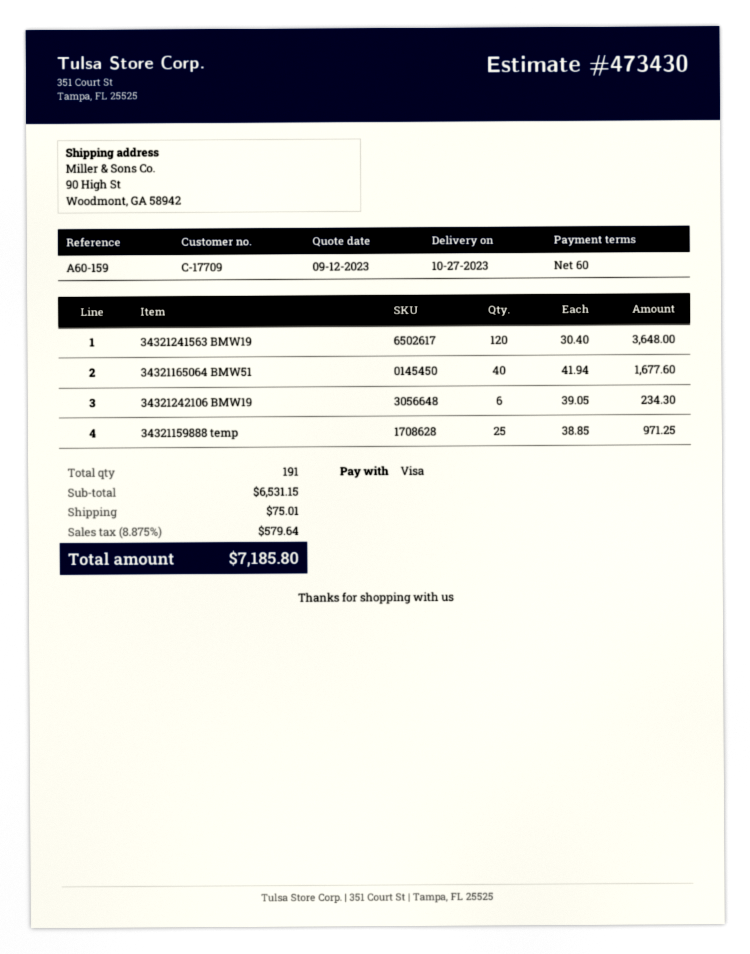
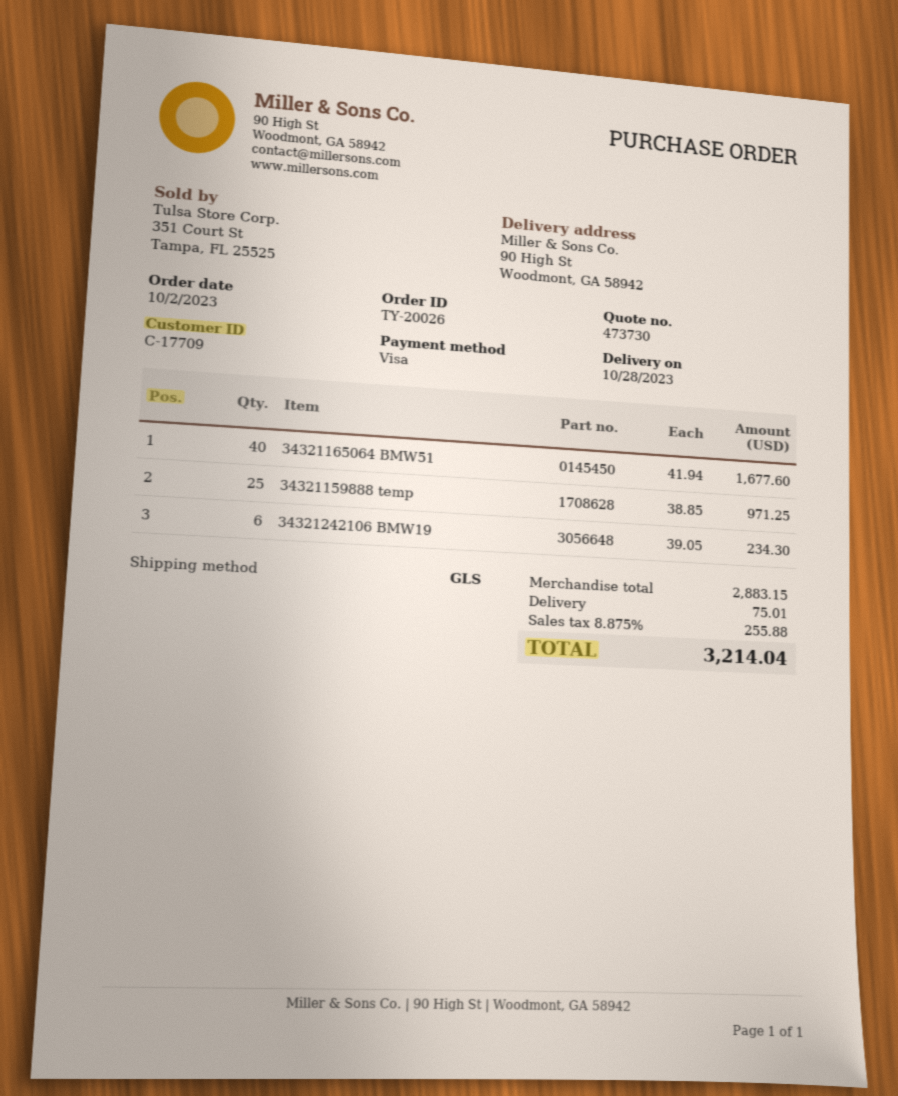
quote number: 473430 -> 473730
delivery date: 2023-10-27 -> 2023-10-28
34321241563 BMW19: 120 x 30.40 = 3648.00 -> none
subtotal: 6531.15 -> 2883.15
tax: 8.875% = 579.64 -> 8.875% = 255.88
total: 7185.80 -> 3214.04

